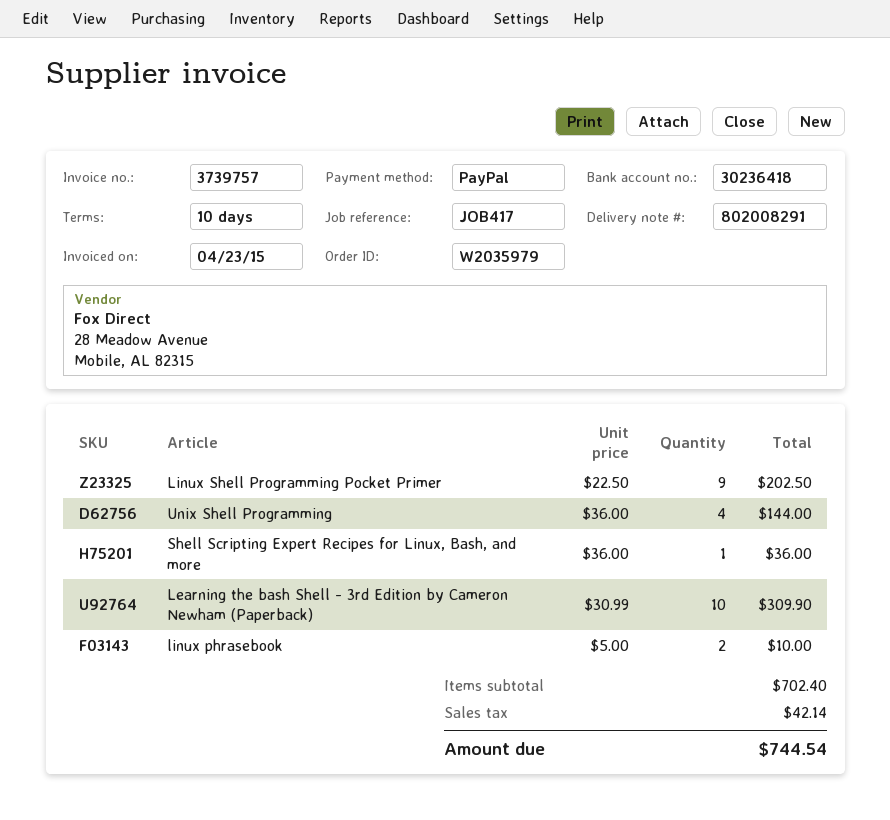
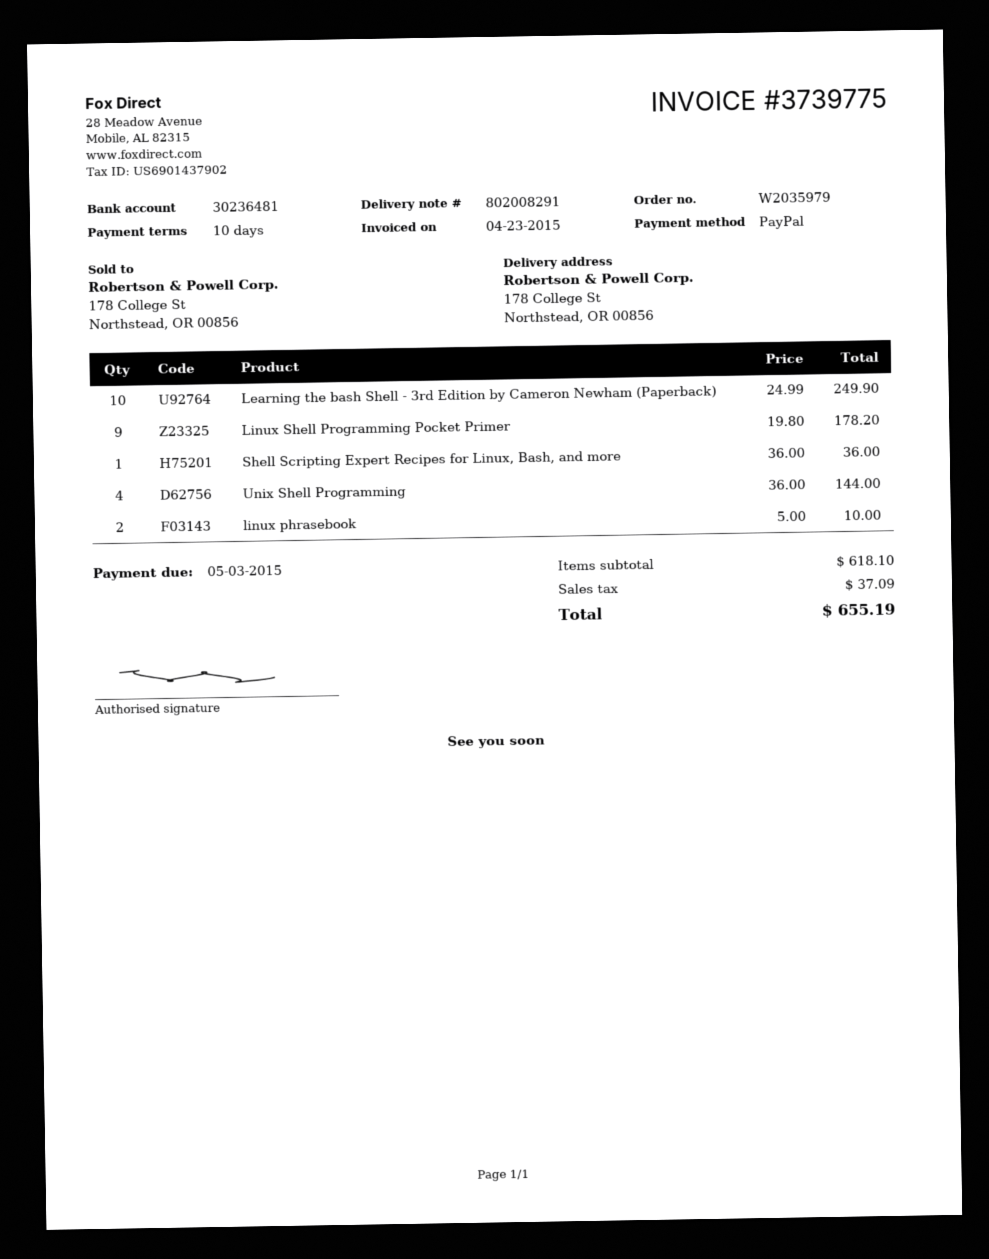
invoice number: 3739757 -> 3739775
bank account: 30236418 -> 30236481
Linux Shell Programming Pocket Primer: 9 x 22.50 = 202.50 -> 9 x 19.80 = 178.20
Learning the bash Shell - 3rd Edition by Cameron Newham (Paperback): 10 x 30.99 = 309.90 -> 10 x 24.99 = 249.90
subtotal: 702.40 -> 618.10
tax: 42.14 -> 37.09
total: 744.54 -> 655.19

